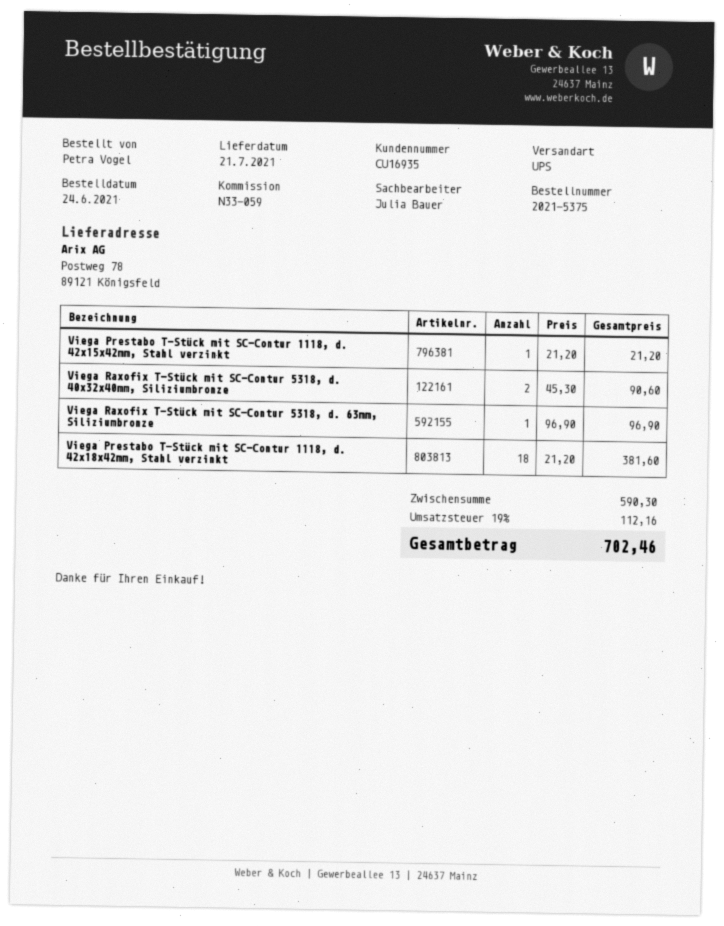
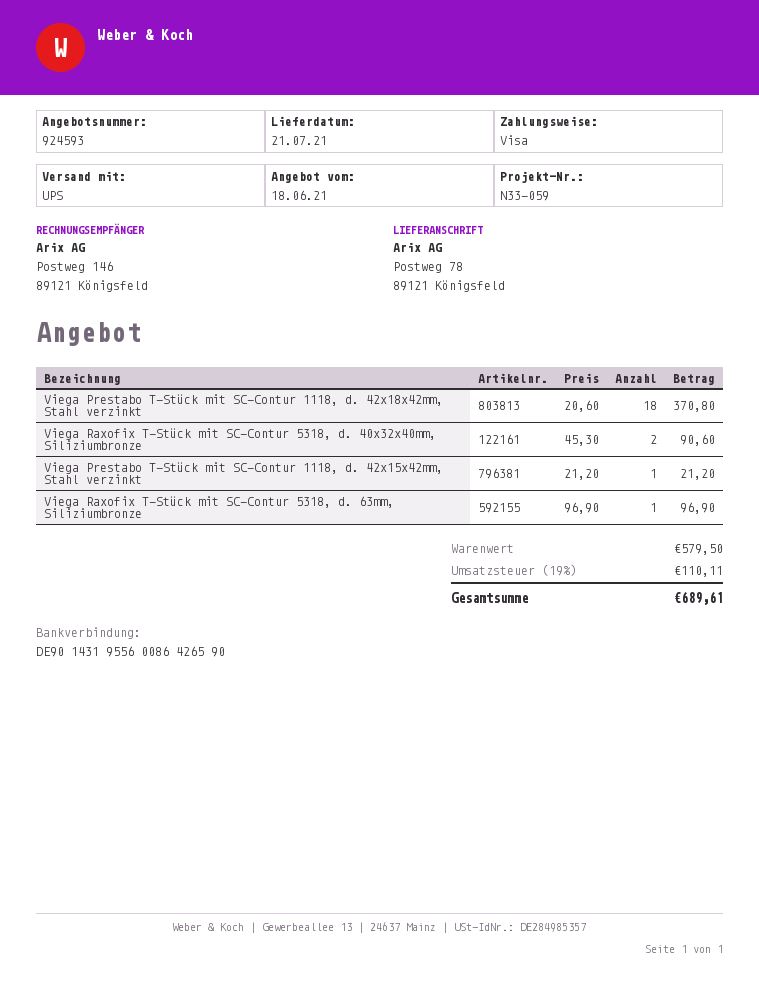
Viega Prestabo T-Stück mit SC-Contur 1118, d. 42x18x42mm, Stahl verzinkt: 18 x 21.20 = 381.60 -> 18 x 20.60 = 370.80
subtotal: 590.30 -> 579.50
tax: 19% = 112.16 -> 19% = 110.11
total: 702.46 -> 689.61

